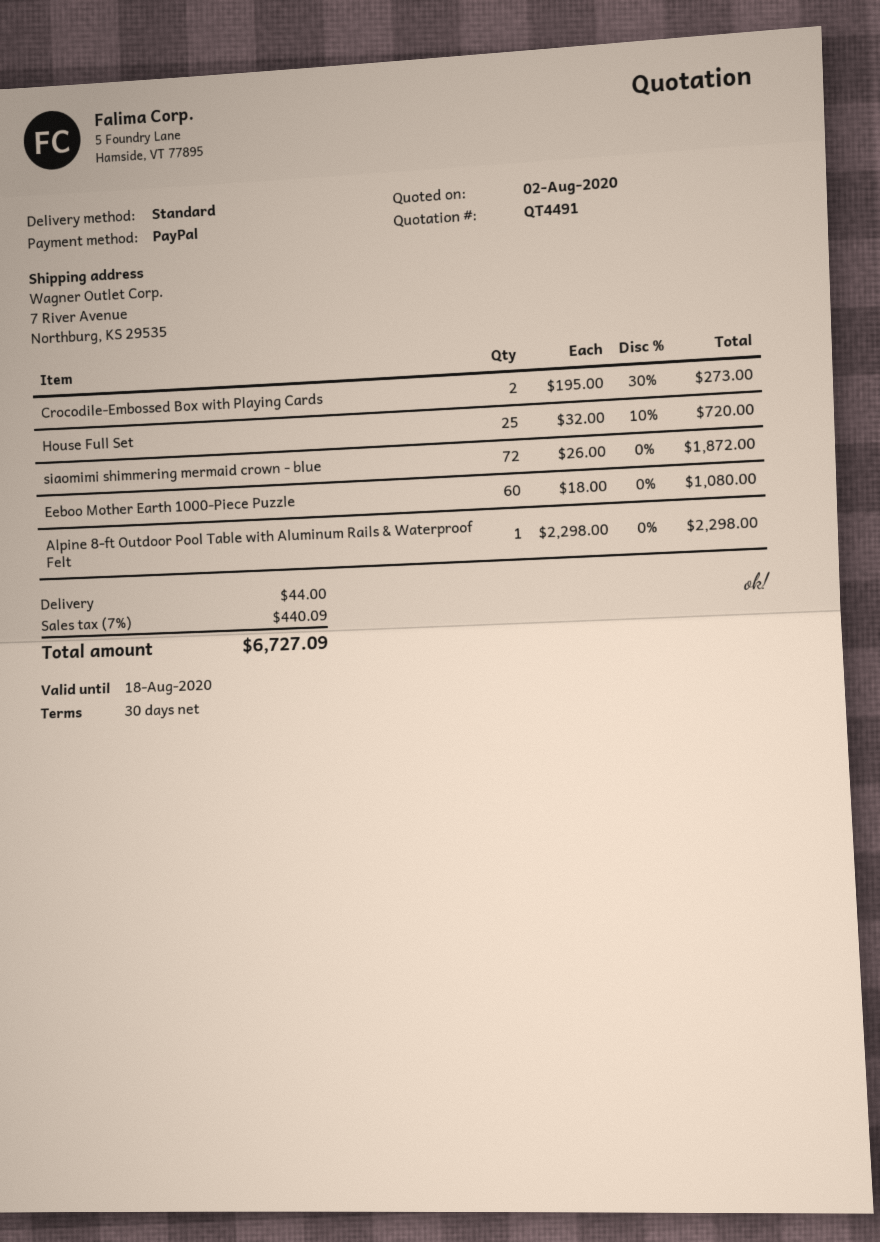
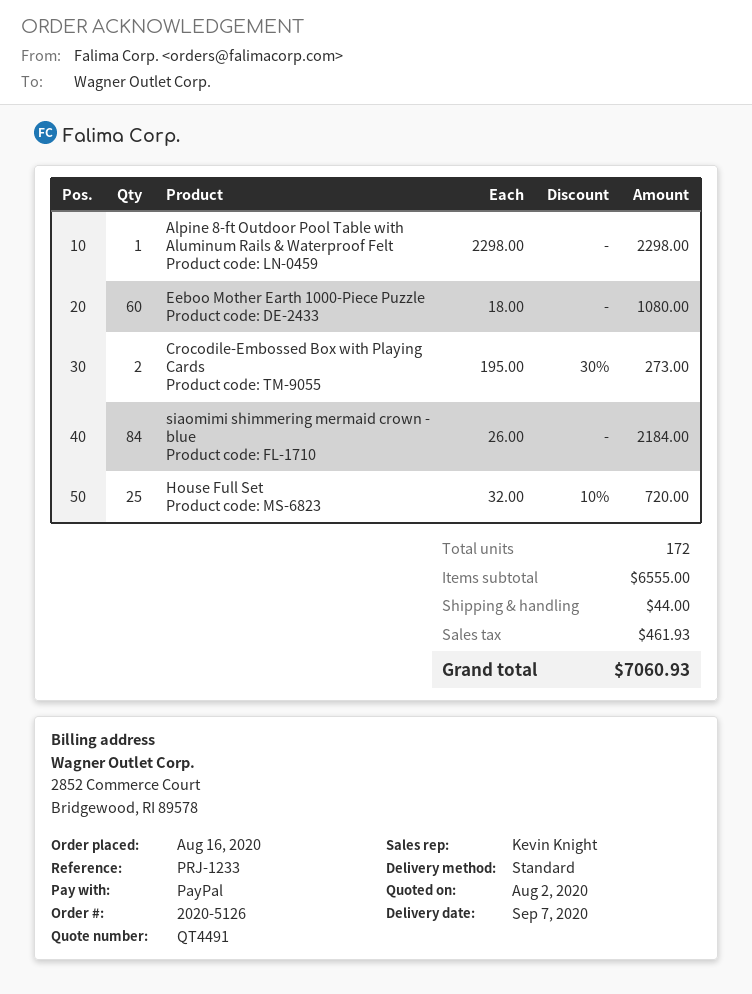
siaomimi shimmering mermaid crown - blue: 72 x 26.00 = 1872.00 -> 84 x 26.00 = 2184.00
tax: 440.09 -> 461.93
total: 6727.09 -> 7060.93

